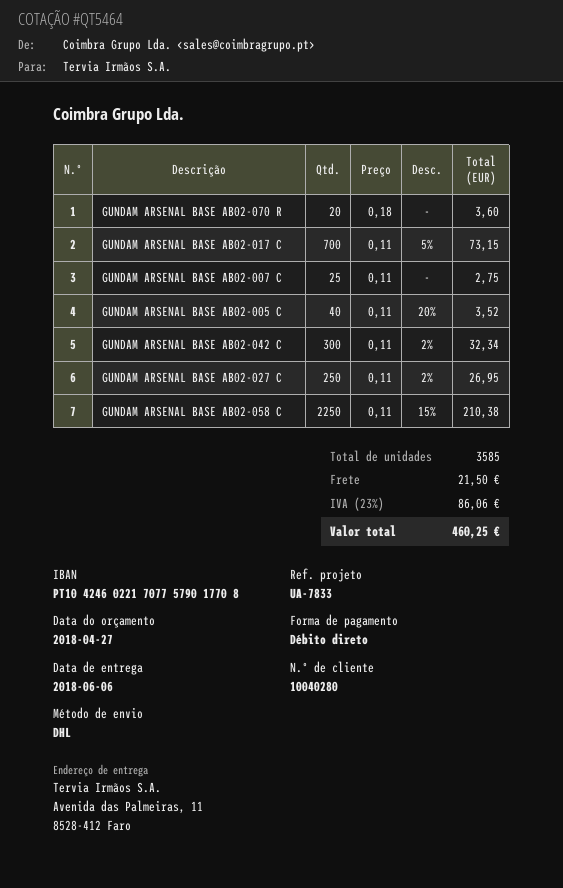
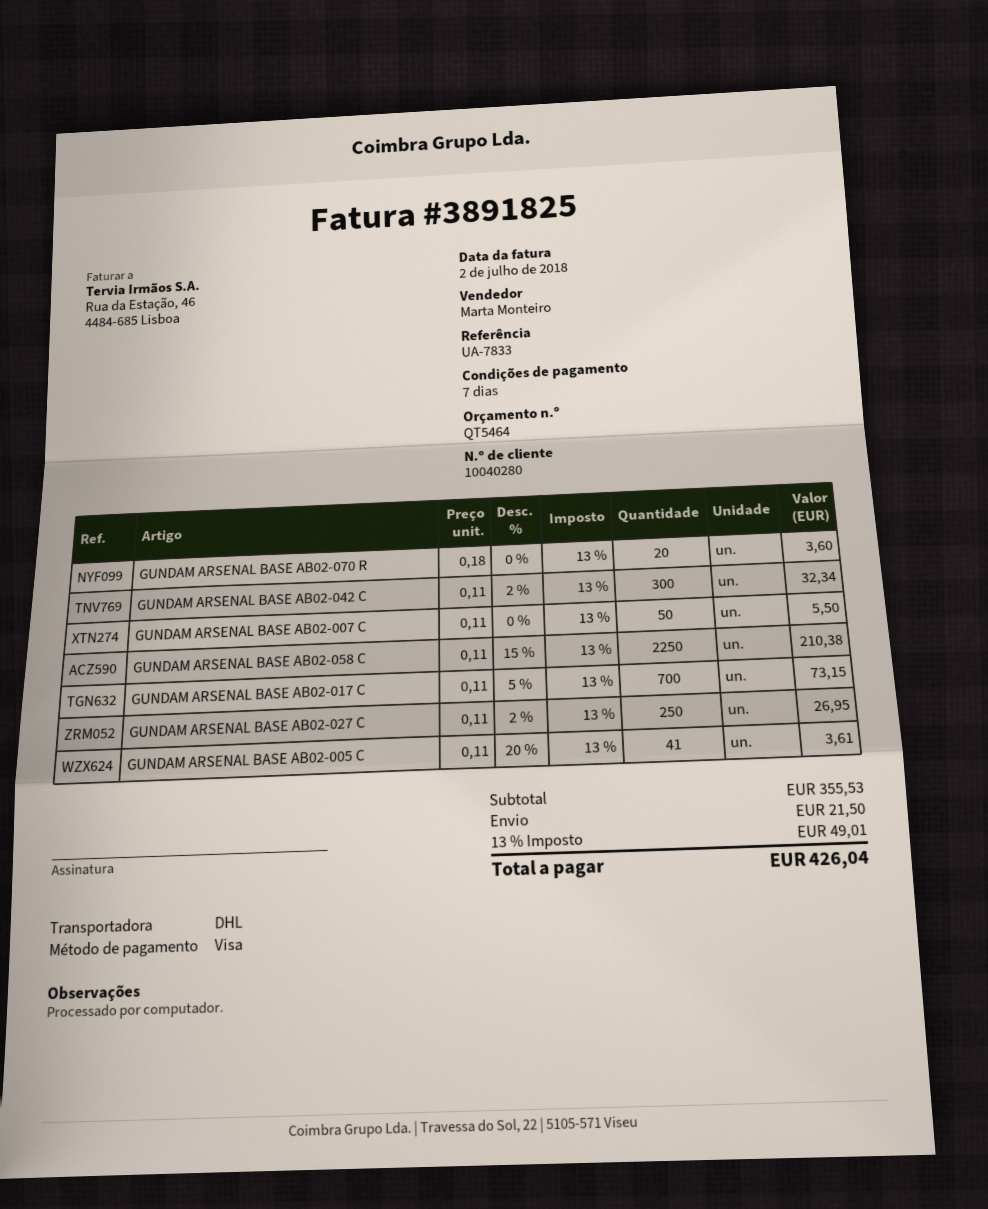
payment method: direct debit -> Visa
GUNDAM ARSENAL BASE AB02-007 C: 25 x 0.11 = 2.75 -> 50 x 0.11 = 5.50
GUNDAM ARSENAL BASE AB02-005 C: 40 x 0.11 - 20% = 3.52 -> 41 x 0.11 - 20% = 3.61
tax: 23% = 86.06 -> 13% = 49.01
total: 460.25 -> 426.04

